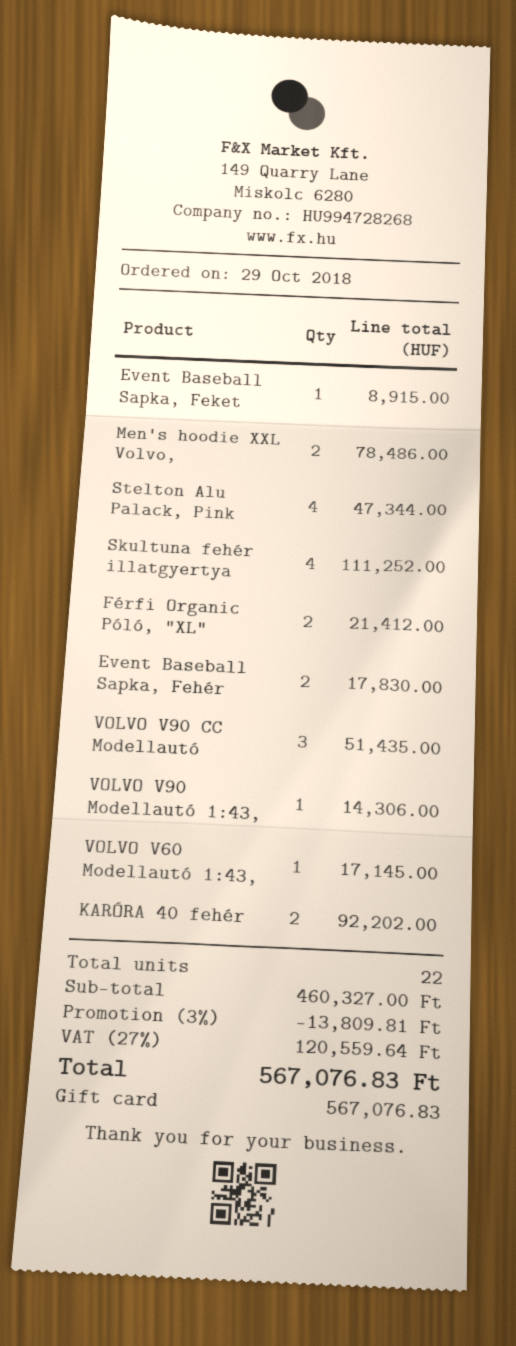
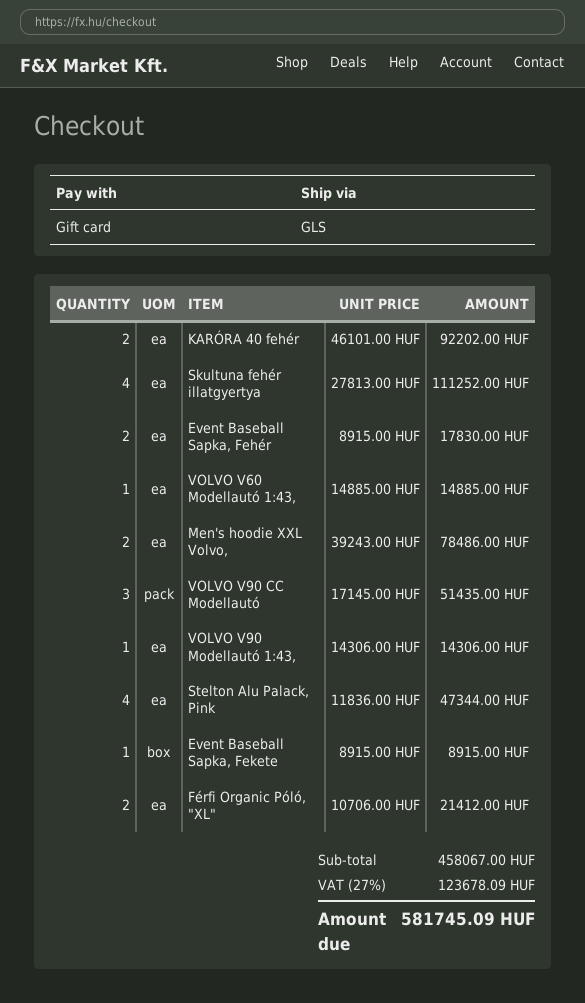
VOLVO V60 Modellautó 1:43,: 1 for 17145.00 -> 1 for 14885.00
subtotal: 460327.00 -> 458067.00
discount: 3% = 13809.81 -> none
tax: 27% = 120559.64 -> 27% = 123678.09
total: 567076.83 -> 581745.09

